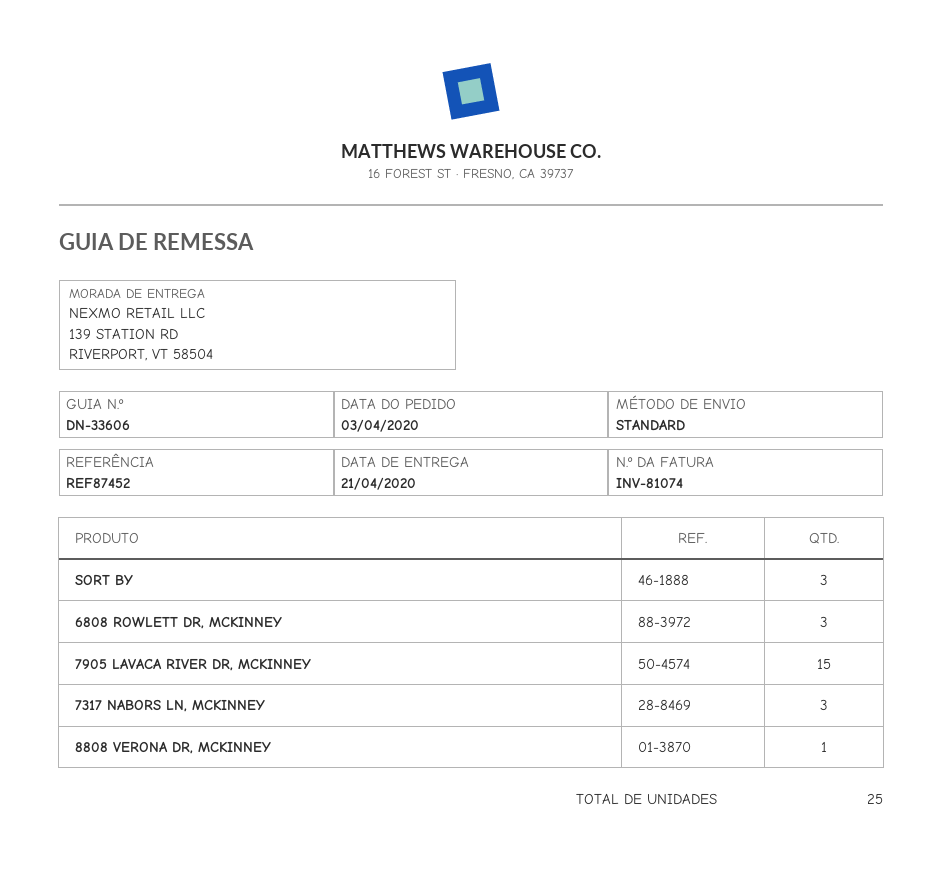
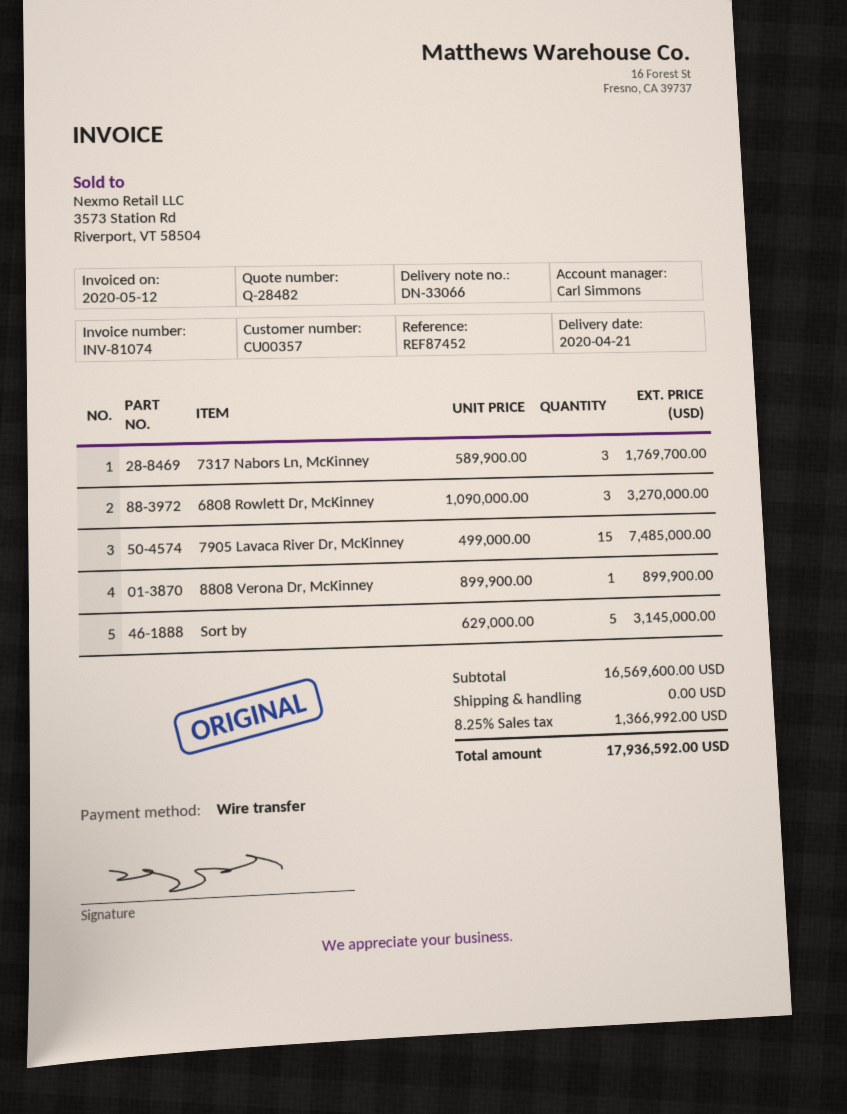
delivery note number: DN-33606 -> DN-33066
SORT BY: 3 -> 5

